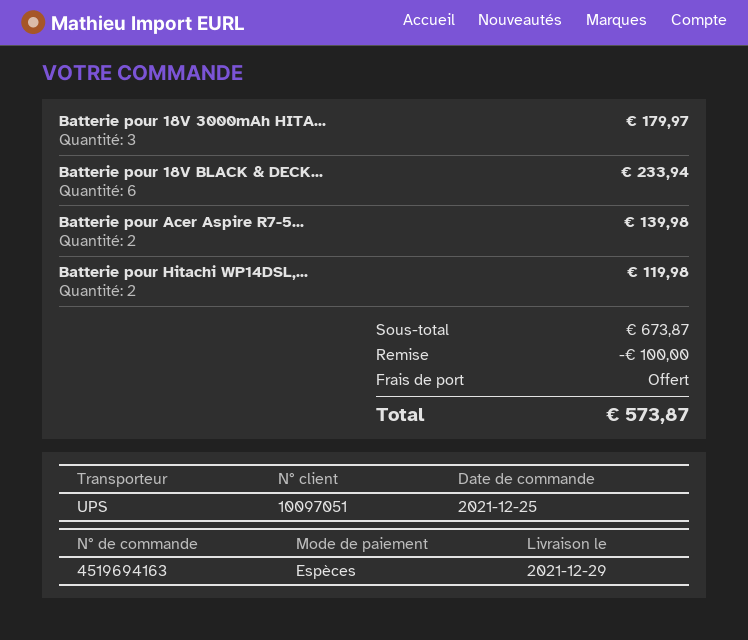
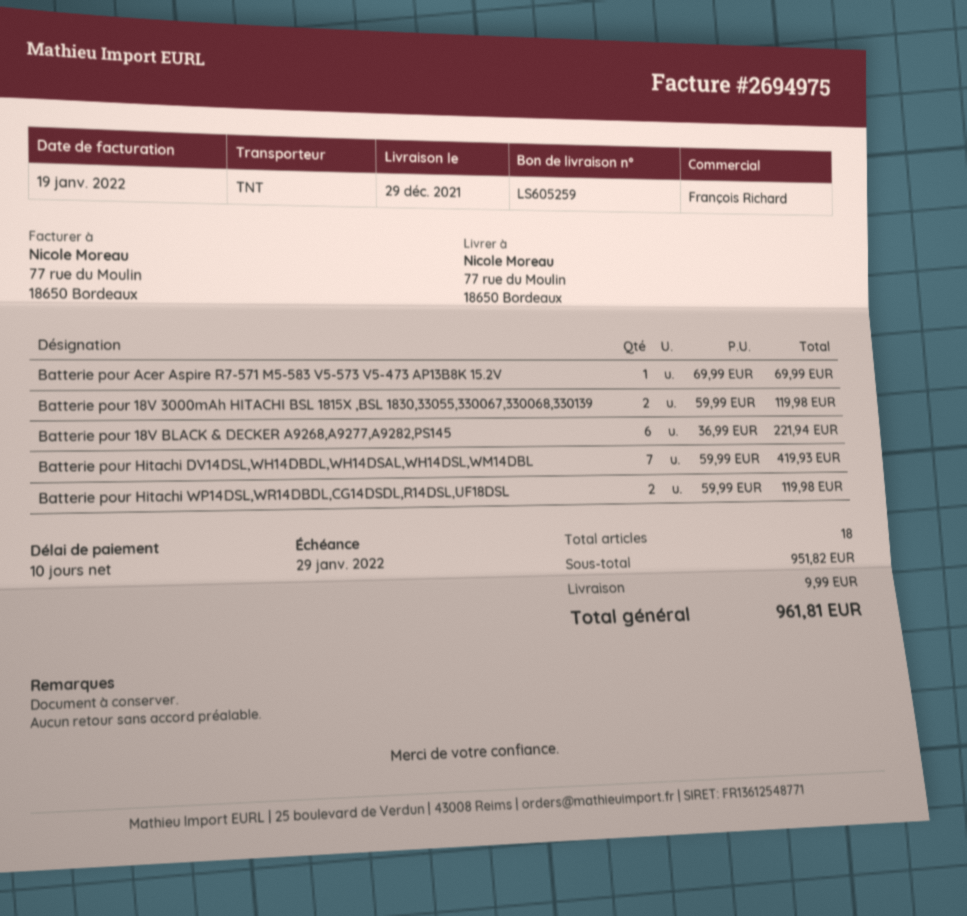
shipping method: UPS -> TNT
Batterie pour 18V 3000mAh HITA...: 3 for 179.97 -> 2 for 119.98
Batterie pour 18V BLACK & DECK...: 6 for 233.94 -> 6 for 221.94
Batterie pour Acer Aspire R7-5...: 2 for 139.98 -> 1 for 69.99
Batterie pour Hitachi DV14DSL,WH14DBDL,WH14DSAL,WH14DSL,WM14DBL: none -> 7 for 419.93
subtotal: 673.87 -> 951.82
discount: 100.00 -> none
shipping: 0.00 -> 9.99
total: 573.87 -> 961.81

